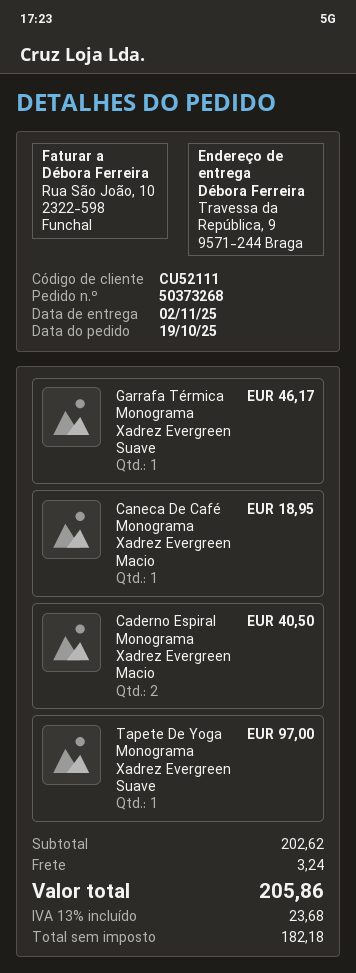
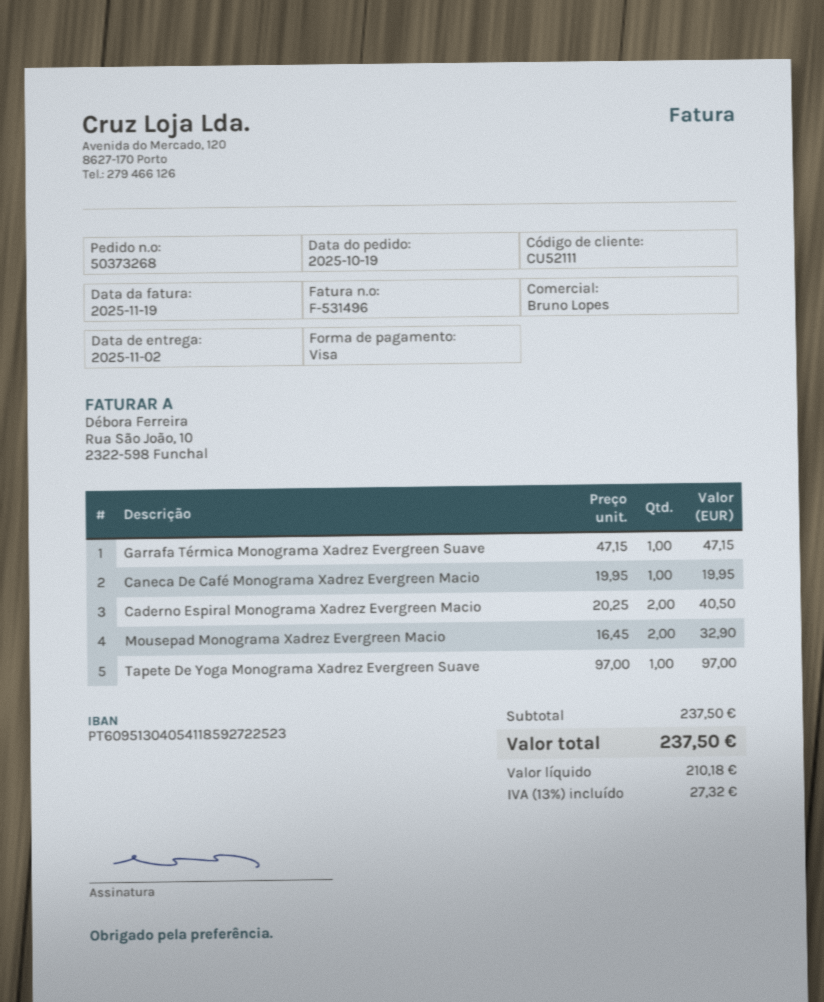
Garrafa Térmica Monograma Xadrez Evergreen Suave: 1 for 46.17 -> 1 for 47.15
Caneca De Café Monograma Xadrez Evergreen Macio: 1 for 18.95 -> 1 for 19.95
Mousepad Monograma Xadrez Evergreen Macio: none -> 2 for 32.90
subtotal: 202.62 -> 237.50
shipping: 3.24 -> none
net: 182.18 -> 210.18
tax: 13% = 23.68 -> 13% = 27.32
total: 205.86 -> 237.50

